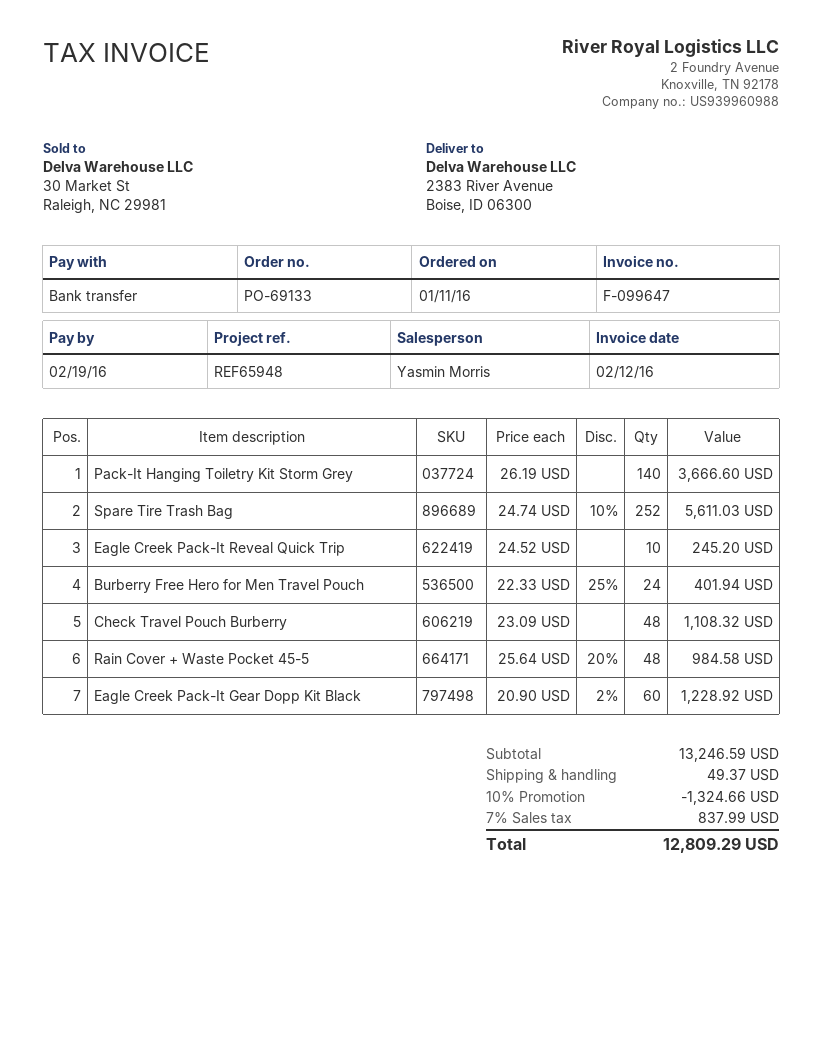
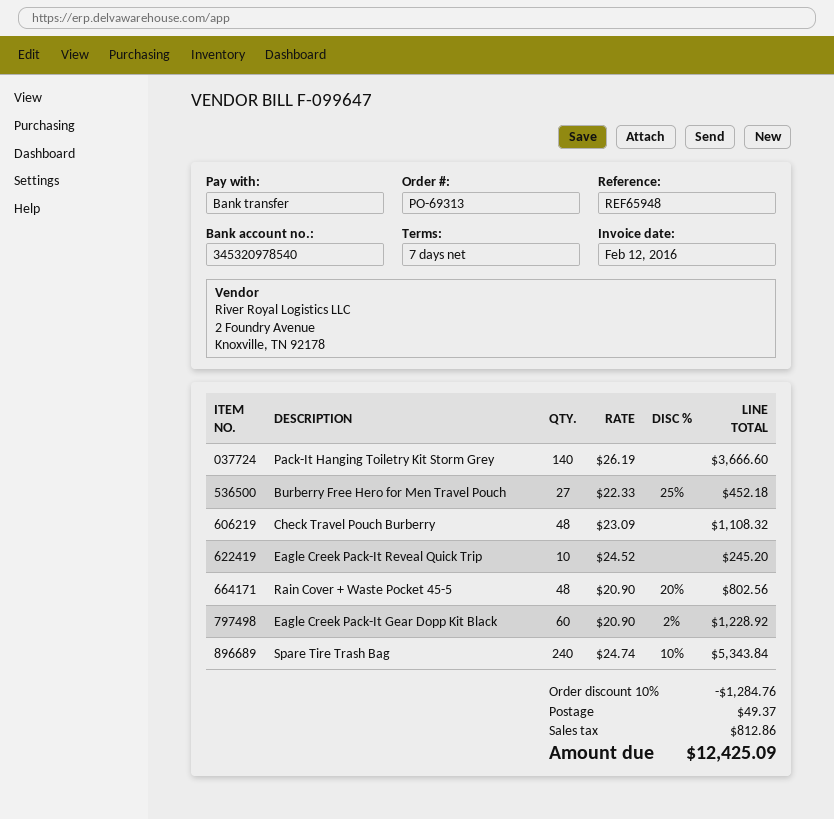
order number: PO-69133 -> PO-69313
Spare Tire Trash Bag: 252 x 24.74 - 10% = 5611.03 -> 240 x 24.74 - 10% = 5343.84
Burberry Free Hero for Men Travel Pouch: 24 x 22.33 - 25% = 401.94 -> 27 x 22.33 - 25% = 452.18
Rain Cover + Waste Pocket 45-5: 48 x 25.64 - 20% = 984.58 -> 48 x 20.90 - 20% = 802.56
discount: 10% = 1324.66 -> 10% = 1284.76
tax: 837.99 -> 812.86
total: 12809.29 -> 12425.09

